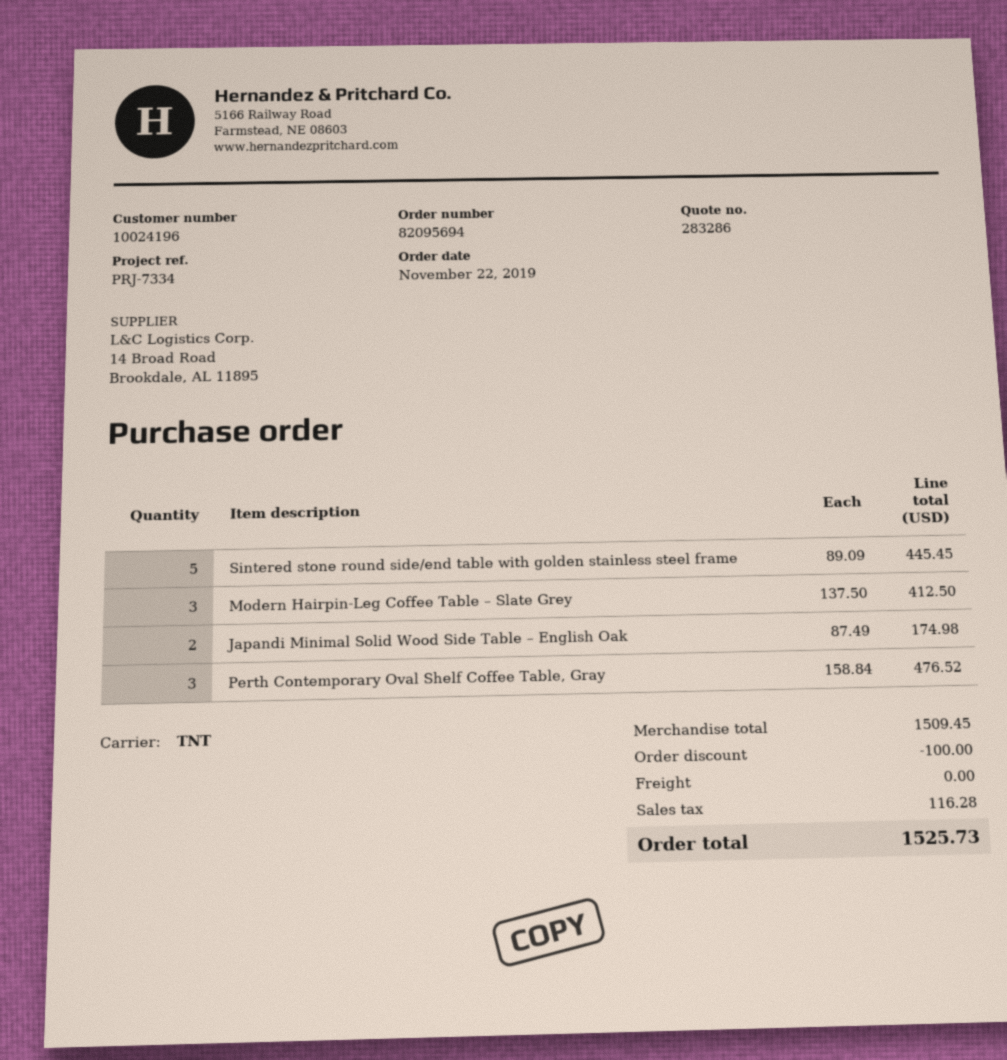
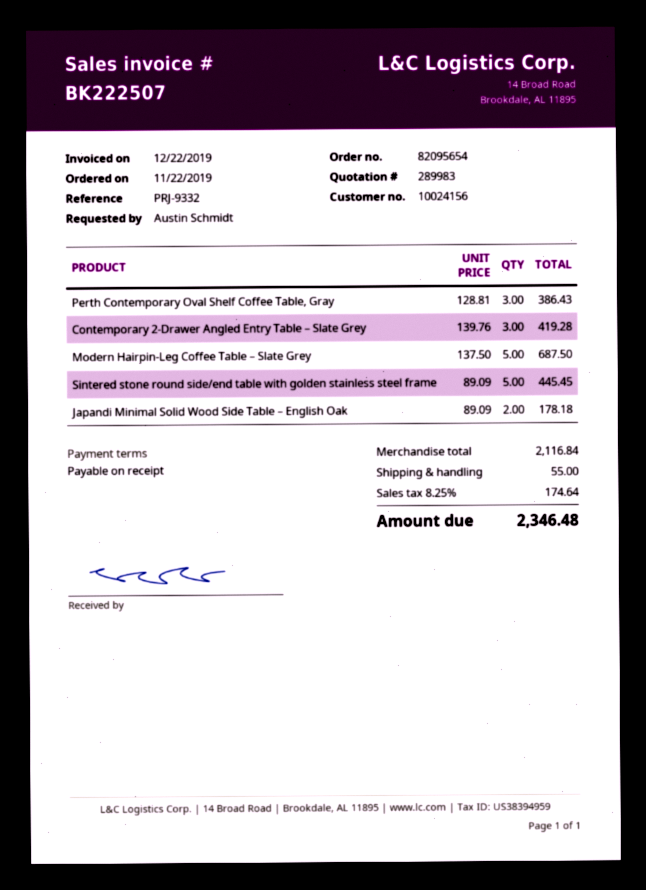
quote number: 283286 -> 289983
order number: 82095694 -> 82095654
customer number: 10024196 -> 10024156
reference: PRJ-7334 -> PRJ-9332
Modern Hairpin-Leg Coffee Table – Slate Grey: 3 x 137.50 = 412.50 -> 5 x 137.50 = 687.50
Japandi Minimal Solid Wood Side Table – English Oak: 2 x 87.49 = 174.98 -> 2 x 89.09 = 178.18
Perth Contemporary Oval Shelf Coffee Table, Gray: 3 x 158.84 = 476.52 -> 3 x 128.81 = 386.43
Contemporary 2-Drawer Angled Entry Table – Slate Grey: none -> 3 x 139.76 = 419.28
subtotal: 1509.45 -> 2116.84
discount: 100.00 -> none
shipping: 0.00 -> 55.00
tax: 116.28 -> 174.64
total: 1525.73 -> 2346.48

